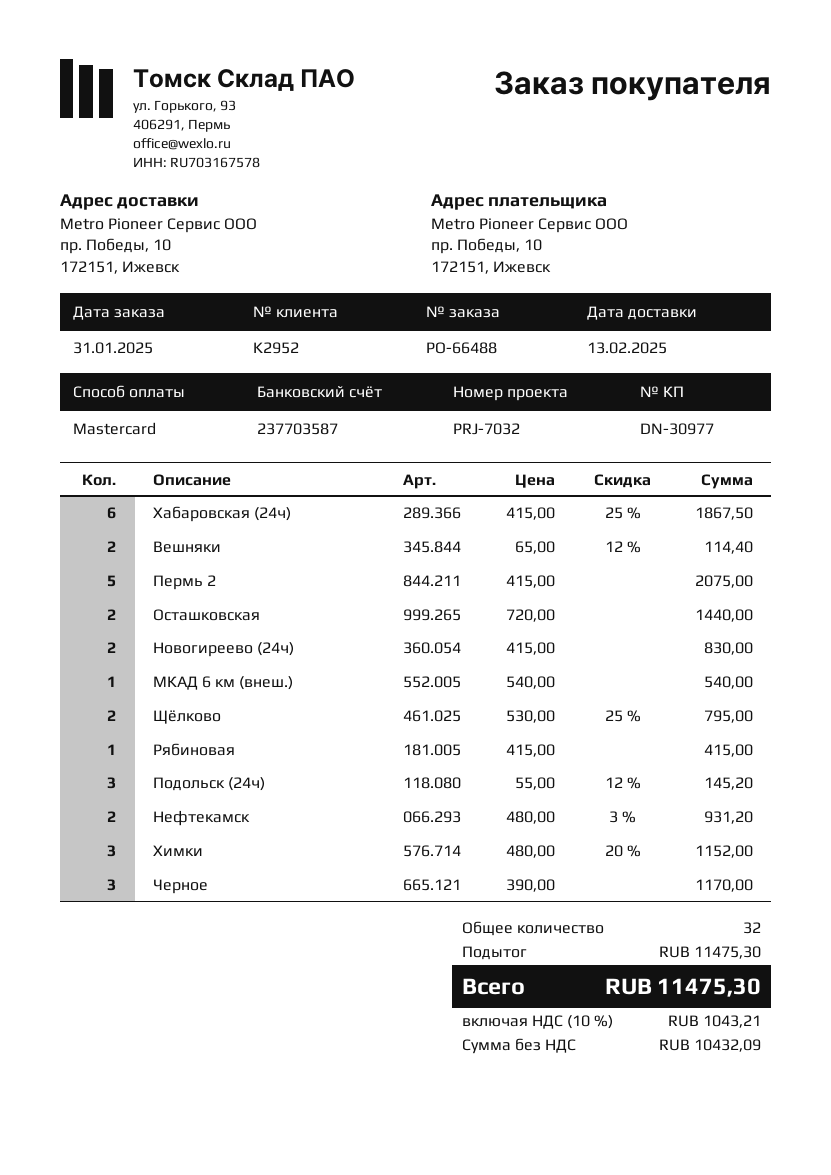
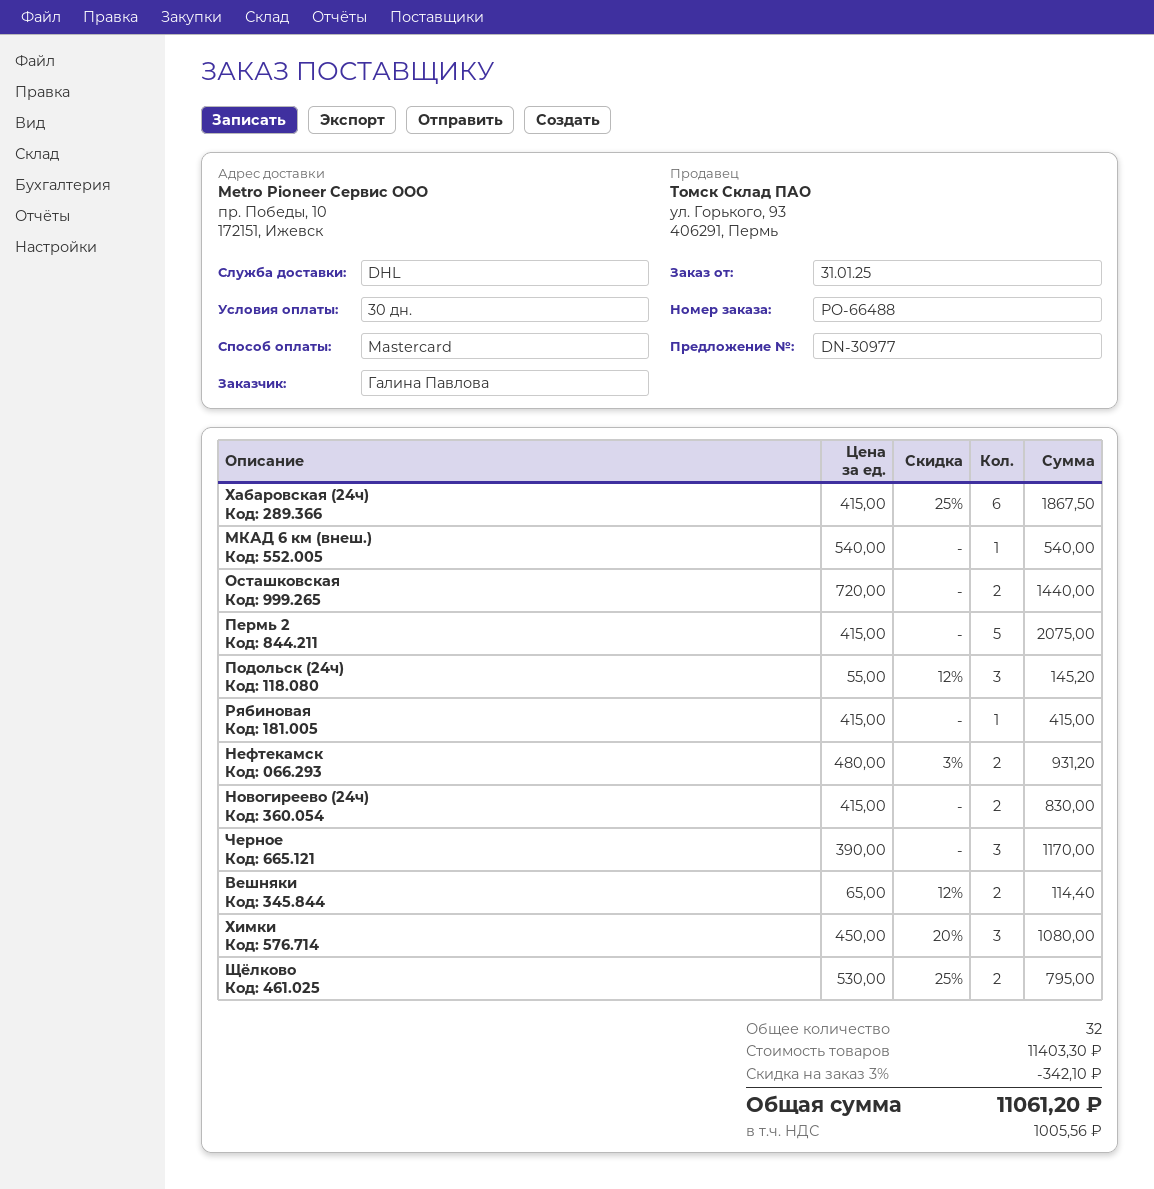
Химки: 3 x 480.00 - 20% = 1152.00 -> 3 x 450.00 - 20% = 1080.00
subtotal: 11475.30 -> 11403.30
discount: none -> 3% = 342.10
tax: 1043.21 -> 1005.56
total: 11475.30 -> 11061.20

